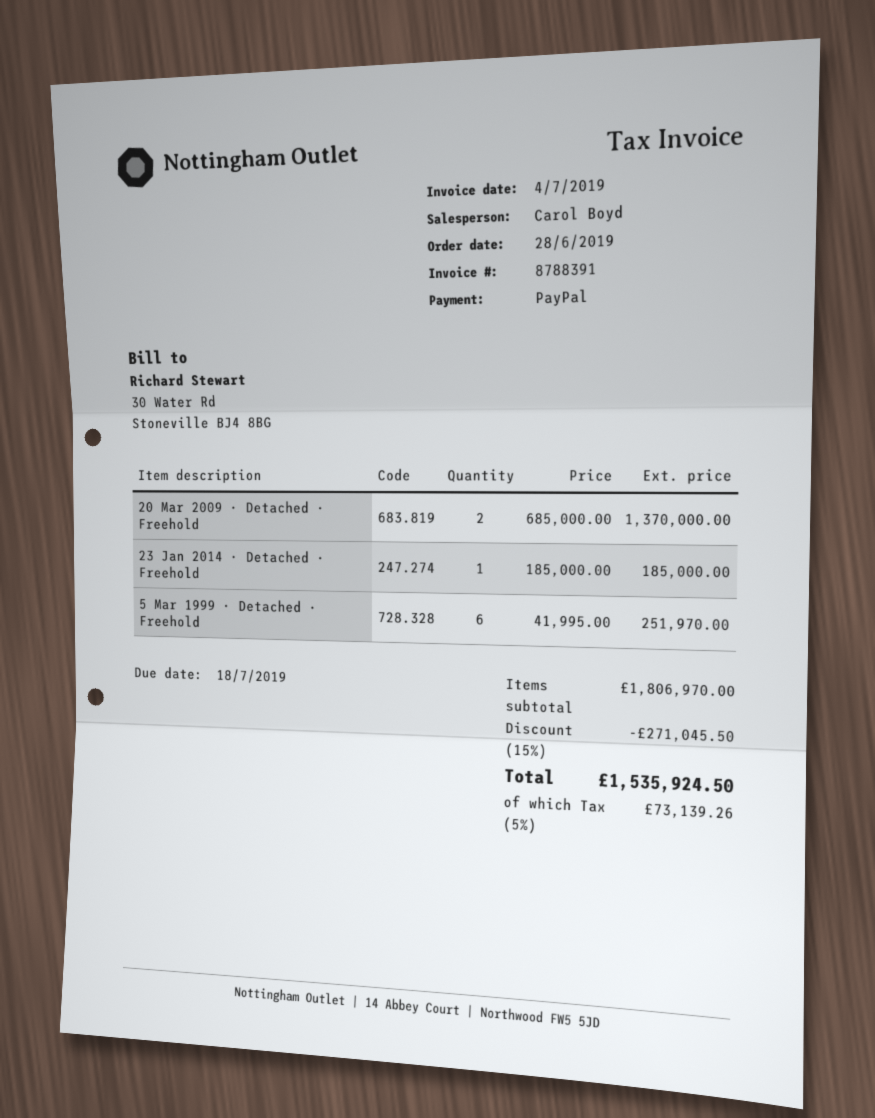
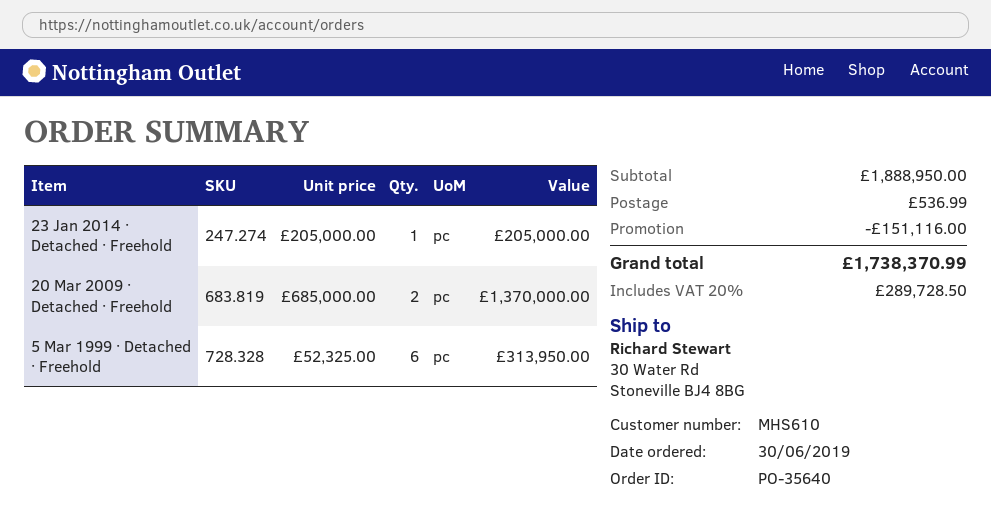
order date: 2019-06-28 -> 2019-06-30
23 Jan 2014 · Detached · Freehold: 1 x 185000.00 = 185000.00 -> 1 x 205000.00 = 205000.00
5 Mar 1999 · Detached · Freehold: 6 x 41995.00 = 251970.00 -> 6 x 52325.00 = 313950.00
subtotal: 1806970.00 -> 1888950.00
discount: 271045.50 -> 151116.00
shipping: none -> 536.99
tax: 5% = 73139.26 -> 20% = 289728.50
total: 1535924.50 -> 1738370.99

